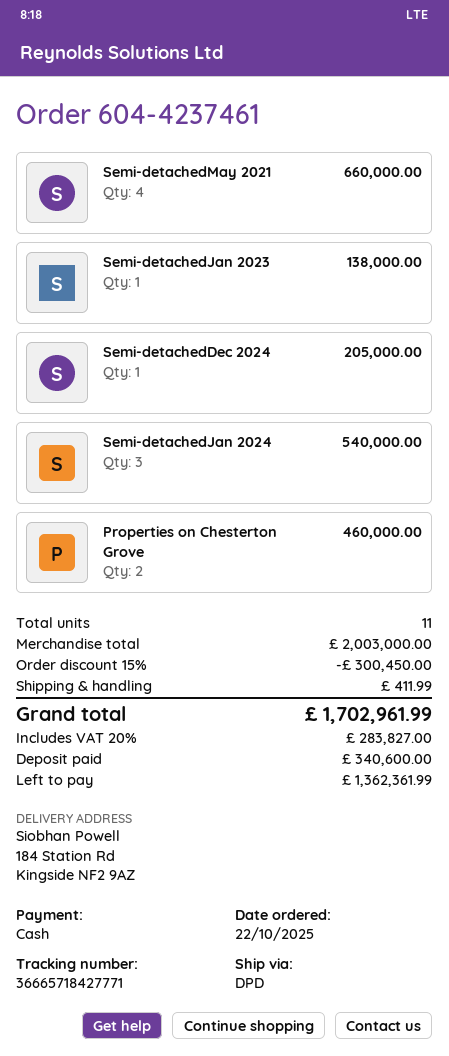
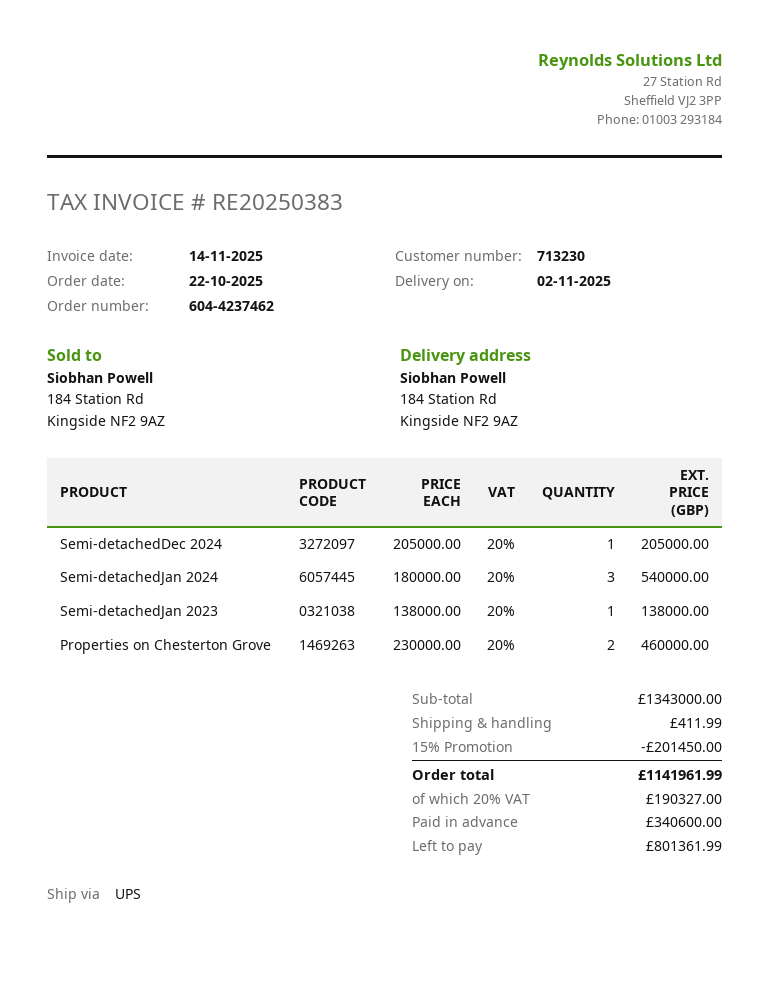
order number: 604-4237461 -> 604-4237462
shipping method: DPD -> UPS
Semi-detachedMay 2021: 4 for 660000.00 -> none
subtotal: 2003000.00 -> 1343000.00
discount: 15% = 300450.00 -> 15% = 201450.00
tax: 20% = 283827.00 -> 20% = 190327.00
total: 1702961.99 -> 1141961.99
balance: 1362361.99 -> 801361.99

